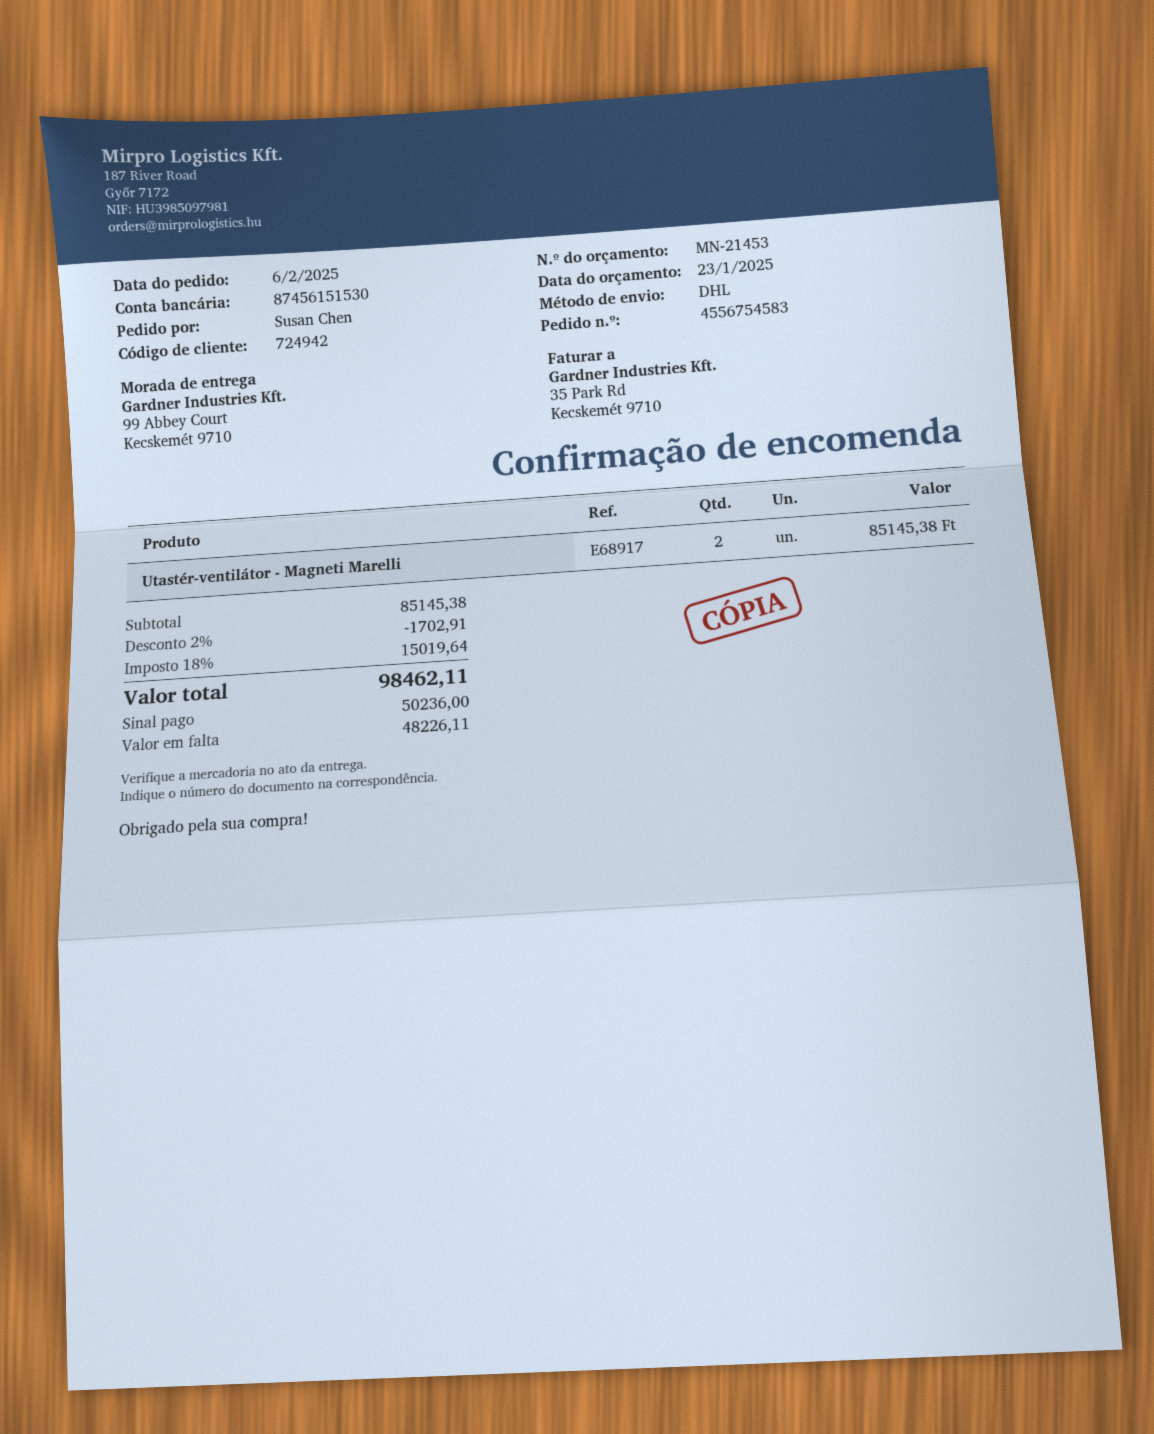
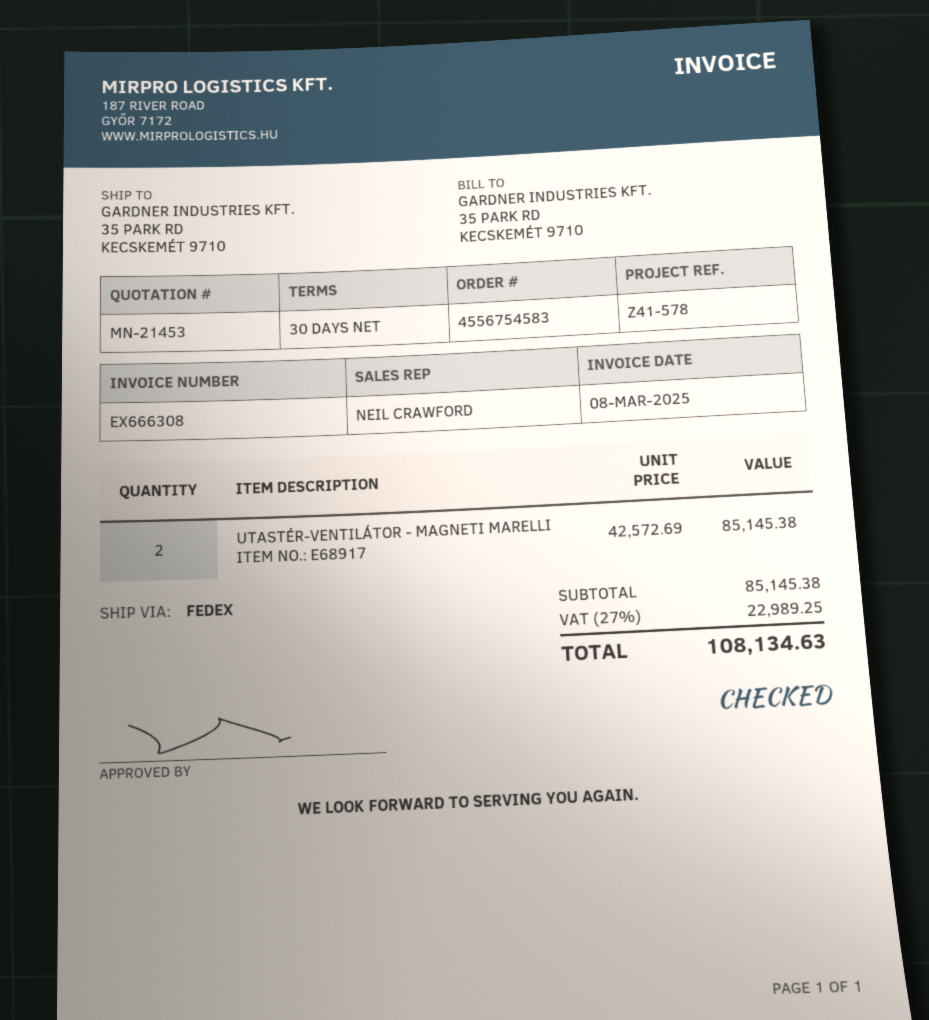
shipping method: DHL -> FedEx
ship to: 99 Abbey Court, Kecskemét 9710 -> 35 PARK RD, KECSKEMÉT 9710
discount: 2% = 1702.91 -> none
tax: 18% = 15019.64 -> 27% = 22989.25
total: 98462.11 -> 108134.63

